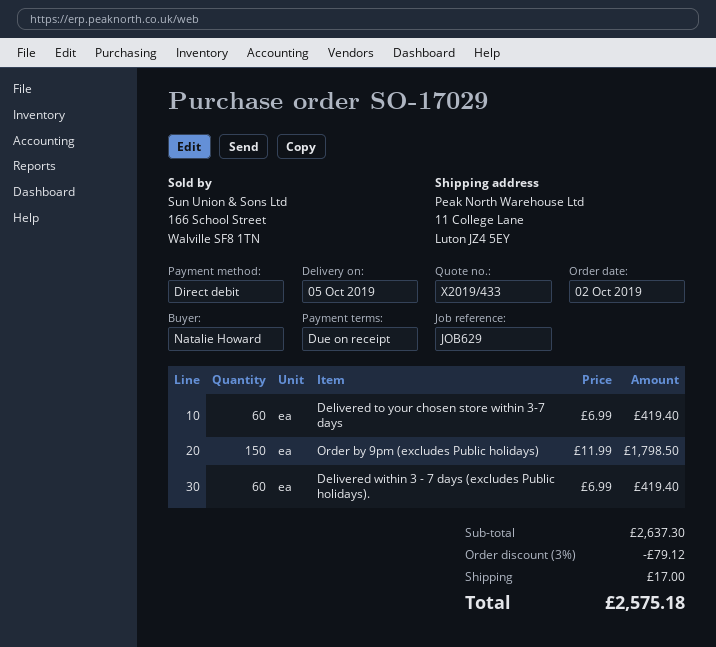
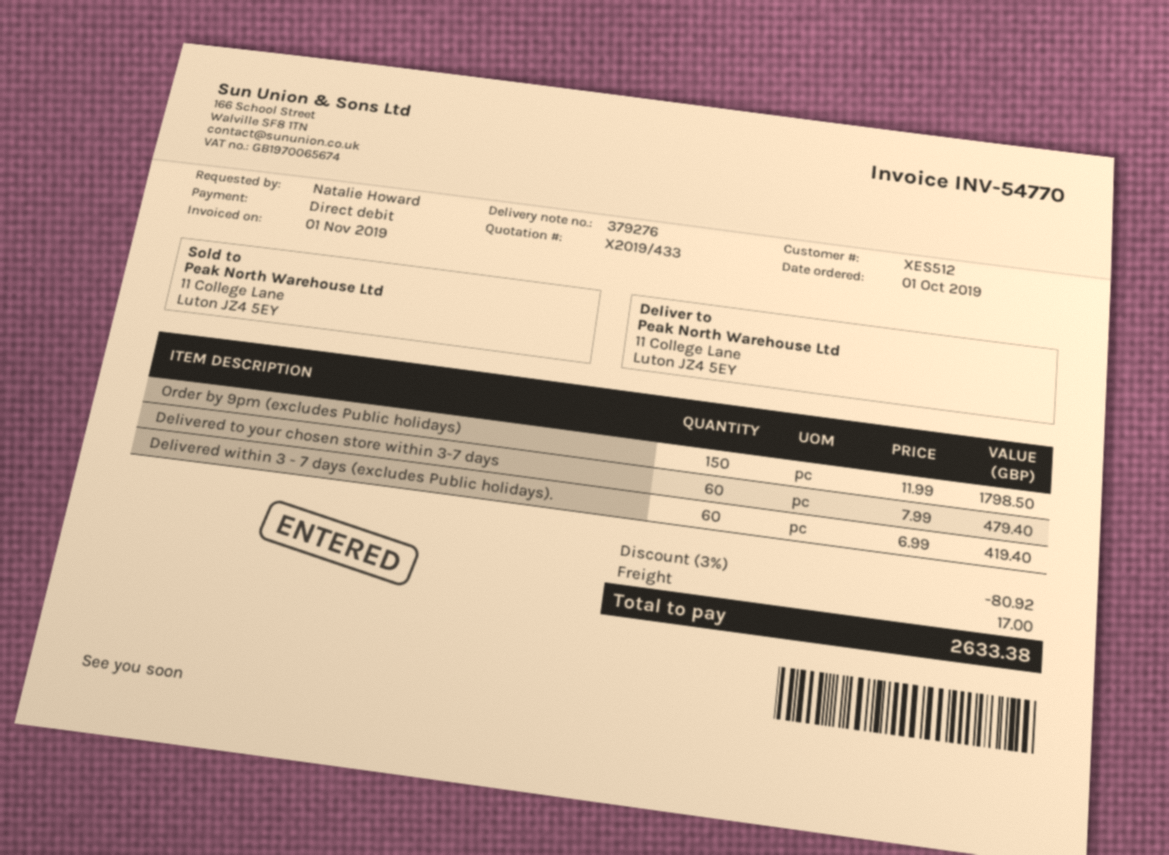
order date: 2019-10-02 -> 2019-10-01
Delivered to your chosen store within 3-7 days: 60 x 6.99 = 419.40 -> 60 x 7.99 = 479.40
discount: 3% = 79.12 -> 3% = 80.92
total: 2575.18 -> 2633.38

